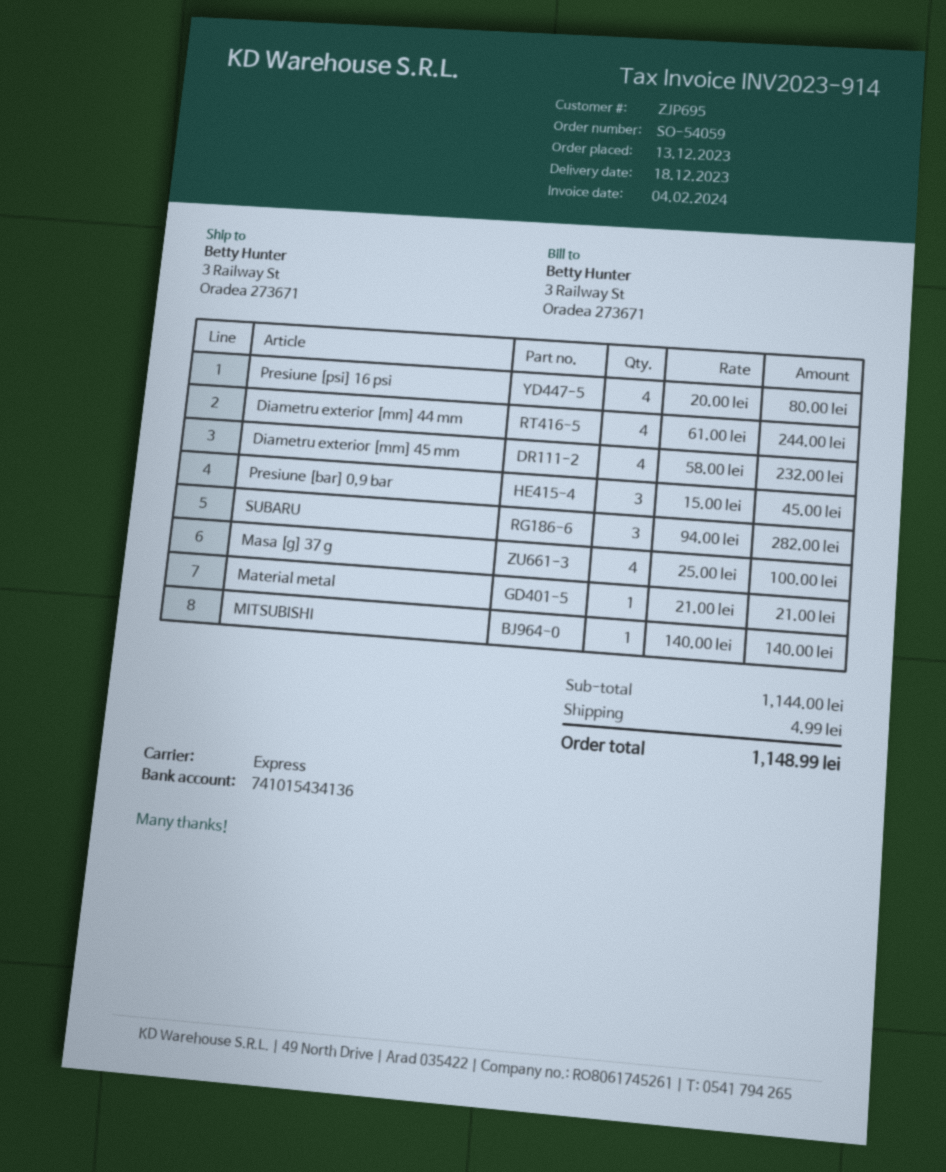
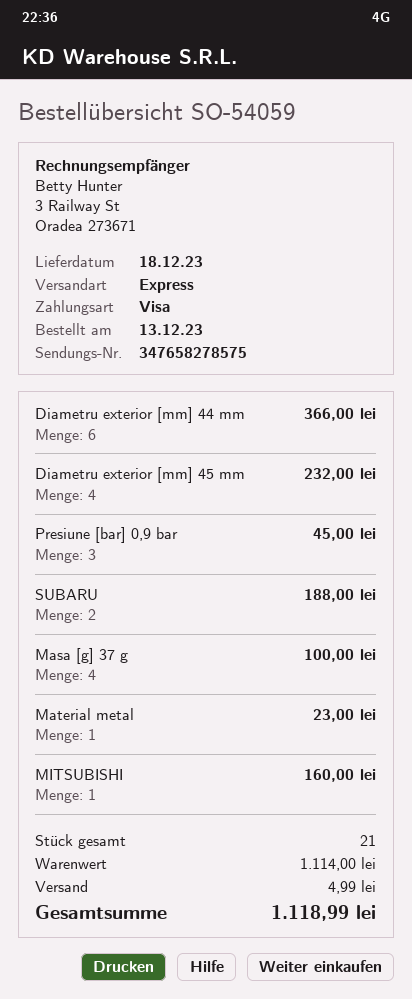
Presiune [psi] 16 psi: 4 for 80.00 -> none
Diametru exterior [mm] 44 mm: 4 for 244.00 -> 6 for 366.00
SUBARU: 3 for 282.00 -> 2 for 188.00
Material metal: 1 for 21.00 -> 1 for 23.00
MITSUBISHI: 1 for 140.00 -> 1 for 160.00
subtotal: 1144.00 -> 1114.00
total: 1148.99 -> 1118.99

